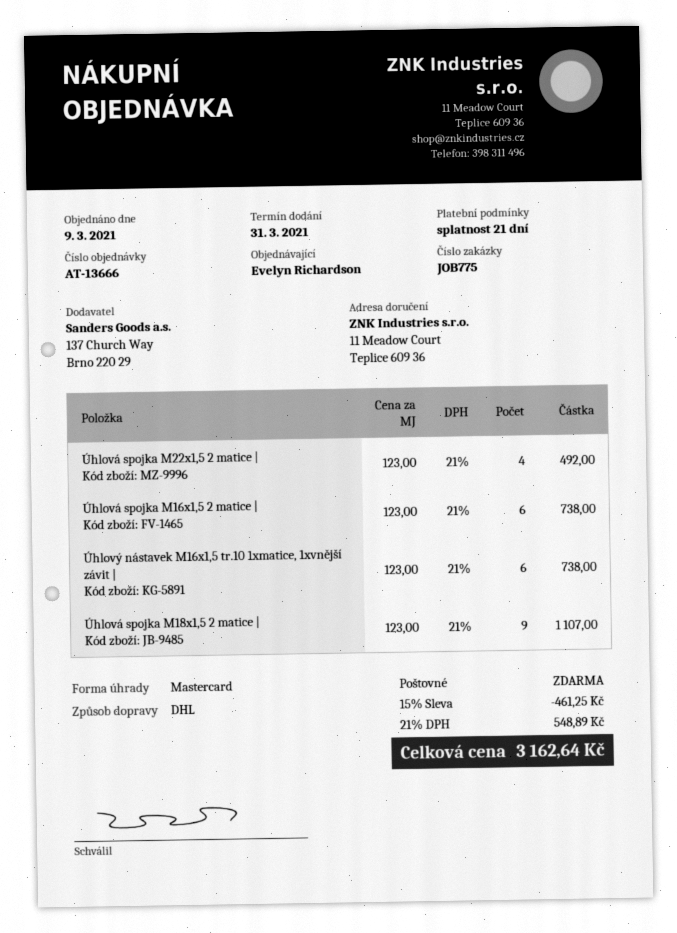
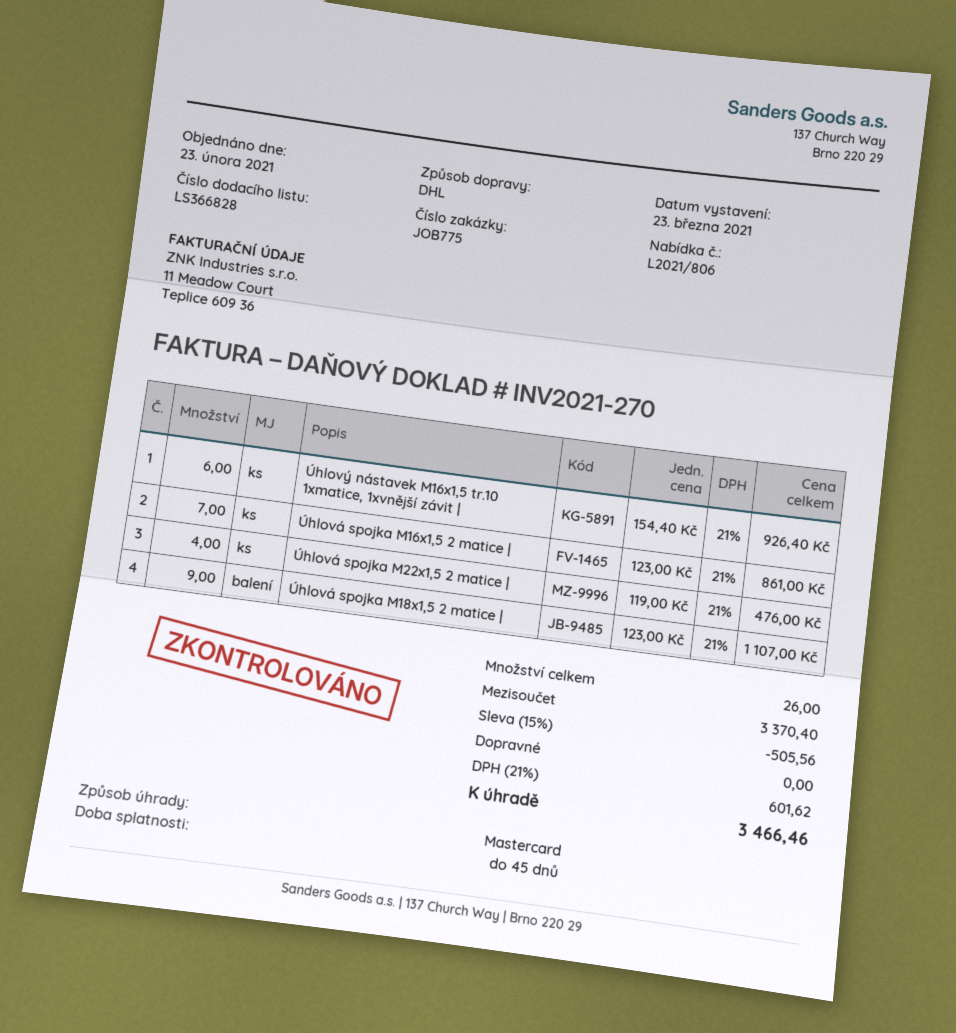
order date: 2021-03-09 -> 2021-02-23
payment terms: 21 days -> 45 days
Úhlová spojka M22x1,5 2 matice |: 4 x 123.00 = 492.00 -> 4 x 119.00 = 476.00
Úhlová spojka M16x1,5 2 matice |: 6 x 123.00 = 738.00 -> 7 x 123.00 = 861.00
Úhlový nástavek M16x1,5 tr.10 1xmatice, 1xvnější závit |: 6 x 123.00 = 738.00 -> 6 x 154.40 = 926.40
discount: 15% = 461.25 -> 15% = 505.56
tax: 21% = 548.89 -> 21% = 601.62
total: 3162.64 -> 3466.46

